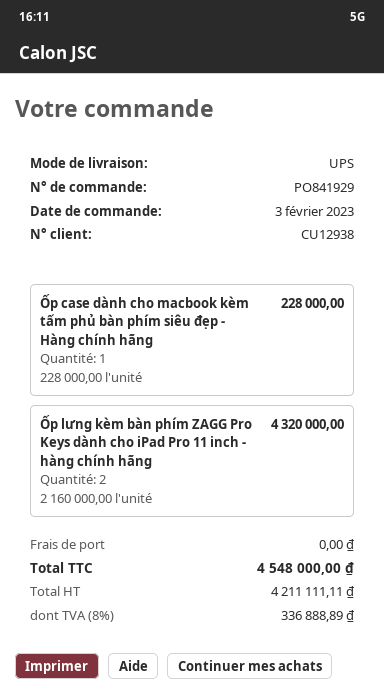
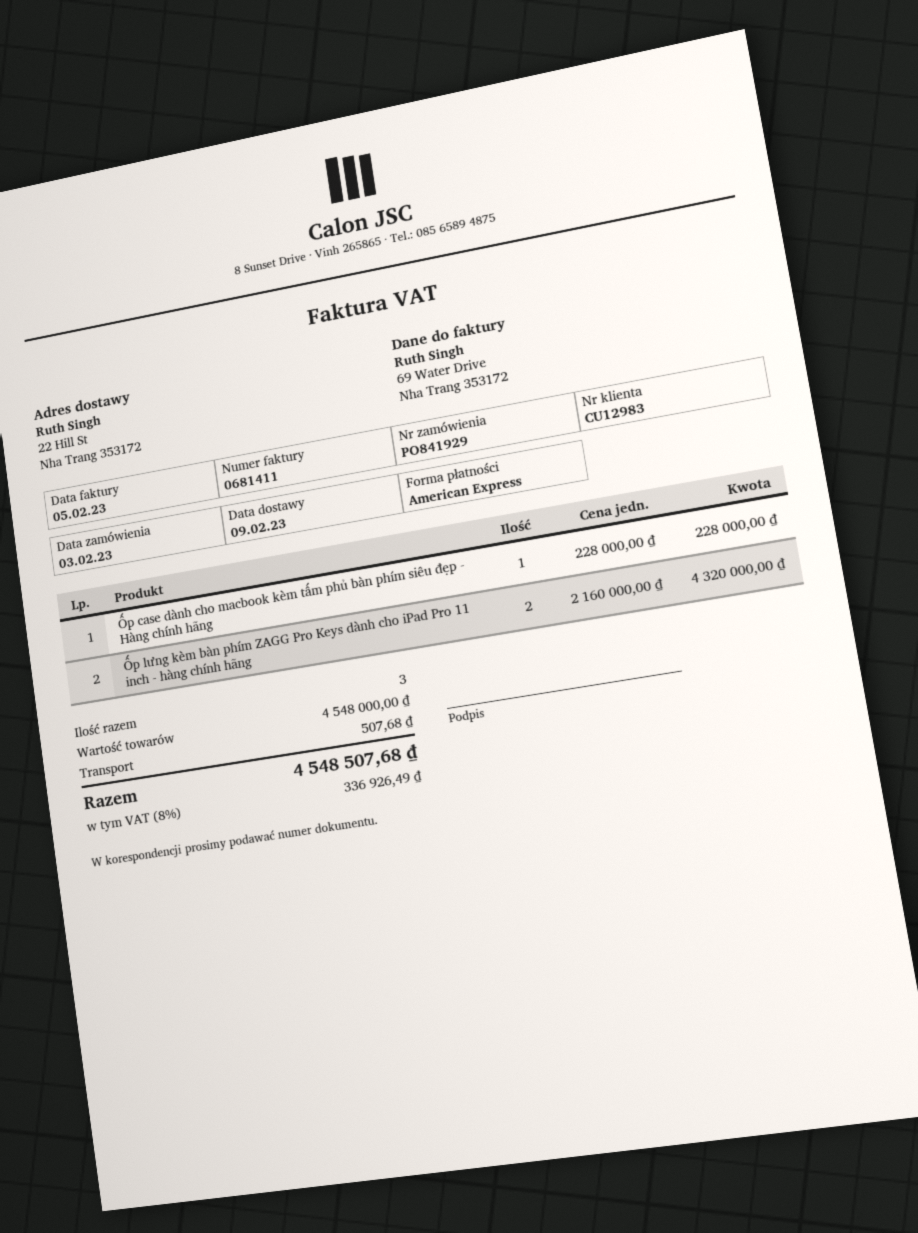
customer number: CU12938 -> CU12983
shipping: 0.00 -> 507.68
tax: 8% = 336888.89 -> 8% = 336926.49
total: 4548000.00 -> 4548507.68

